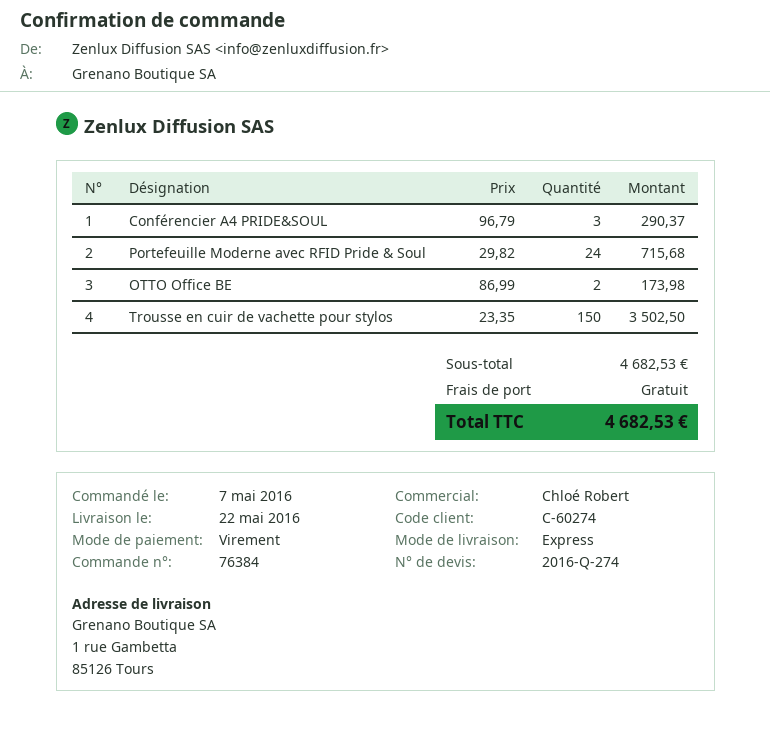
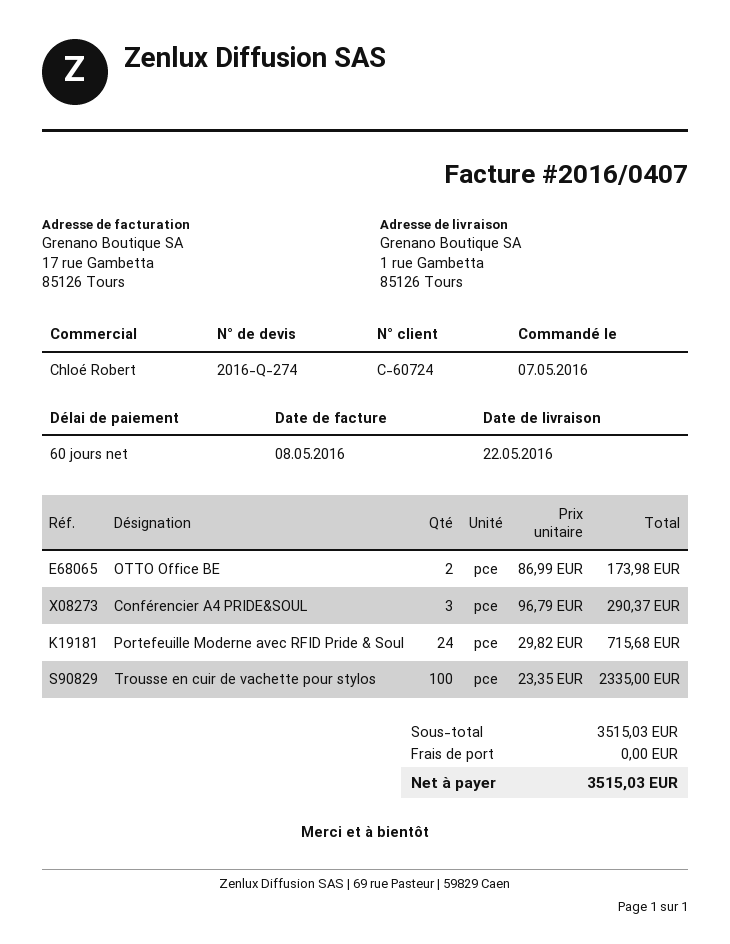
customer number: C-60274 -> C-60724
Trousse en cuir de vachette pour stylos: 150 x 23.35 = 3502.50 -> 100 x 23.35 = 2335.00
subtotal: 4682.53 -> 3515.03
total: 4682.53 -> 3515.03

